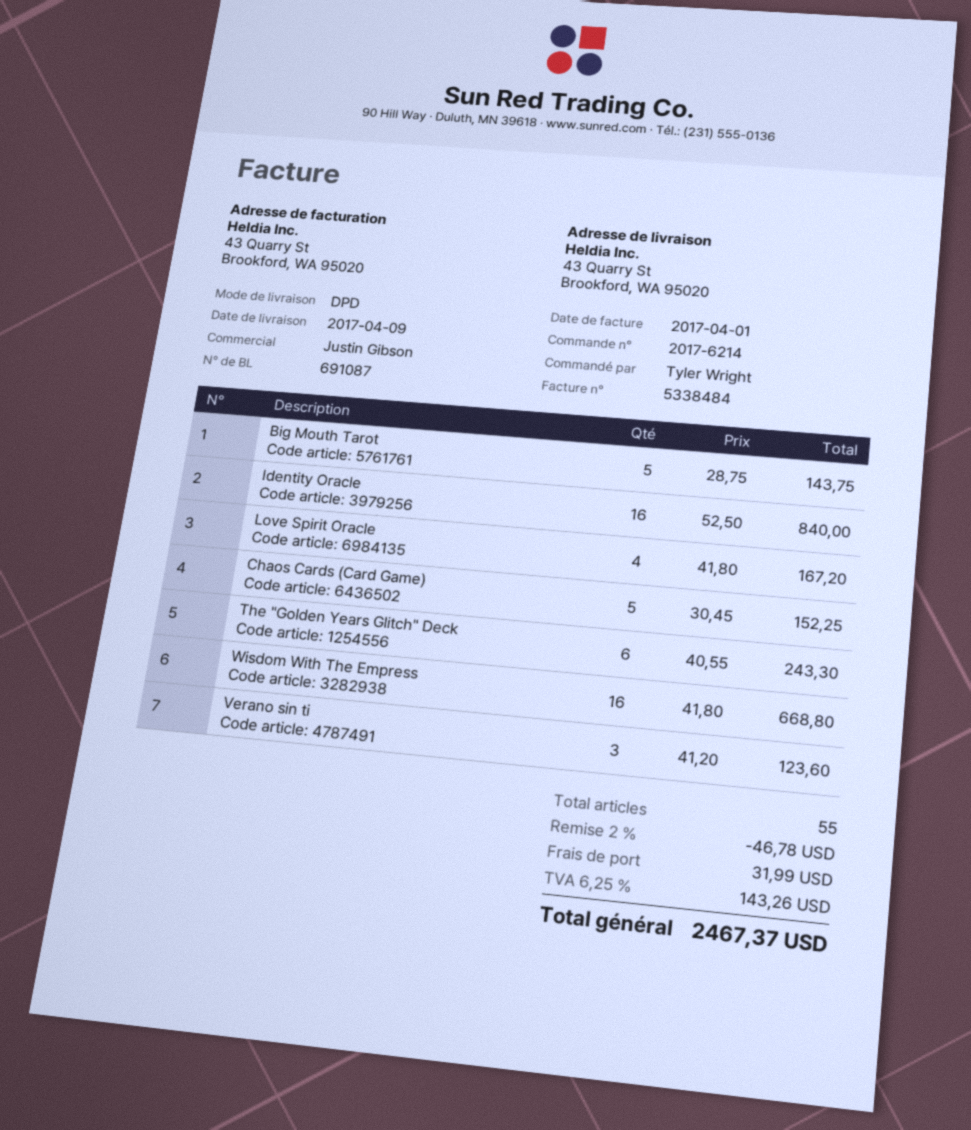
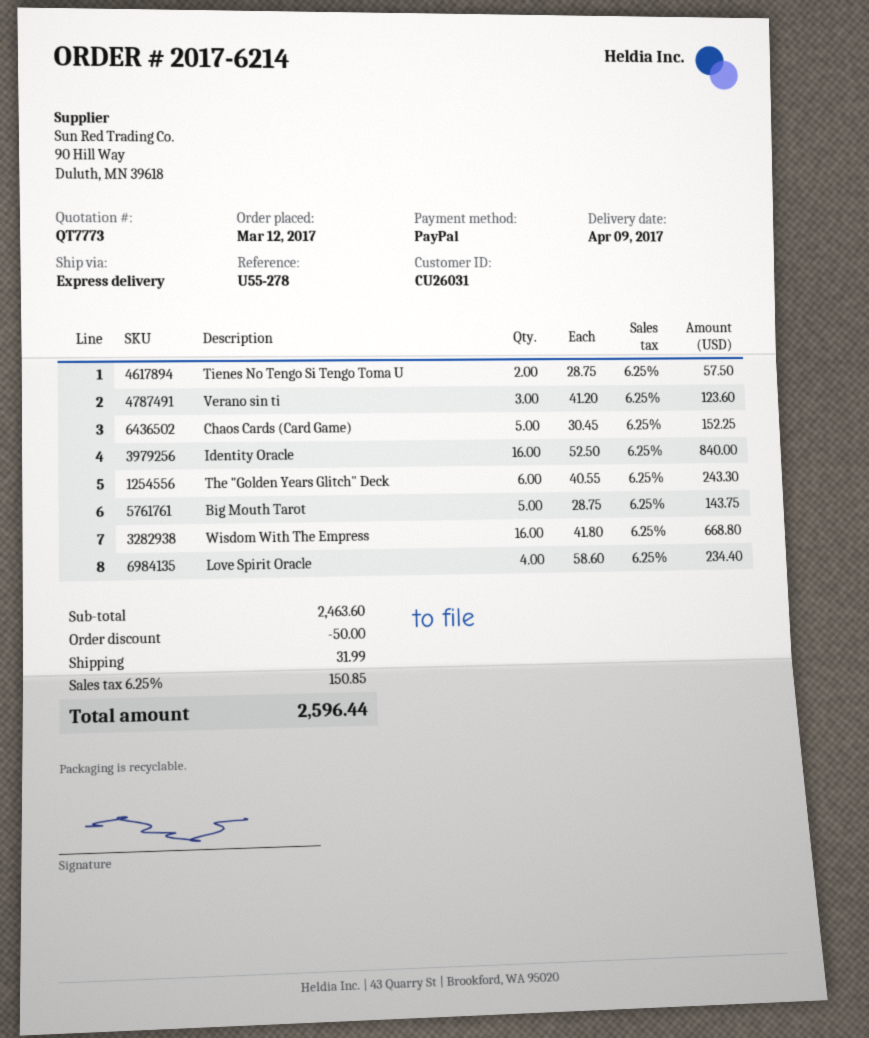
shipping method: DPD -> express
Love Spirit Oracle: 4 x 41.80 = 167.20 -> 4 x 58.60 = 234.40
Tienes No Tengo Si Tengo Toma U: none -> 2 x 28.75 = 57.50
discount: 46.78 -> 50.00
tax: 6.25% = 143.26 -> 6.25% = 150.85
total: 2467.37 -> 2596.44

